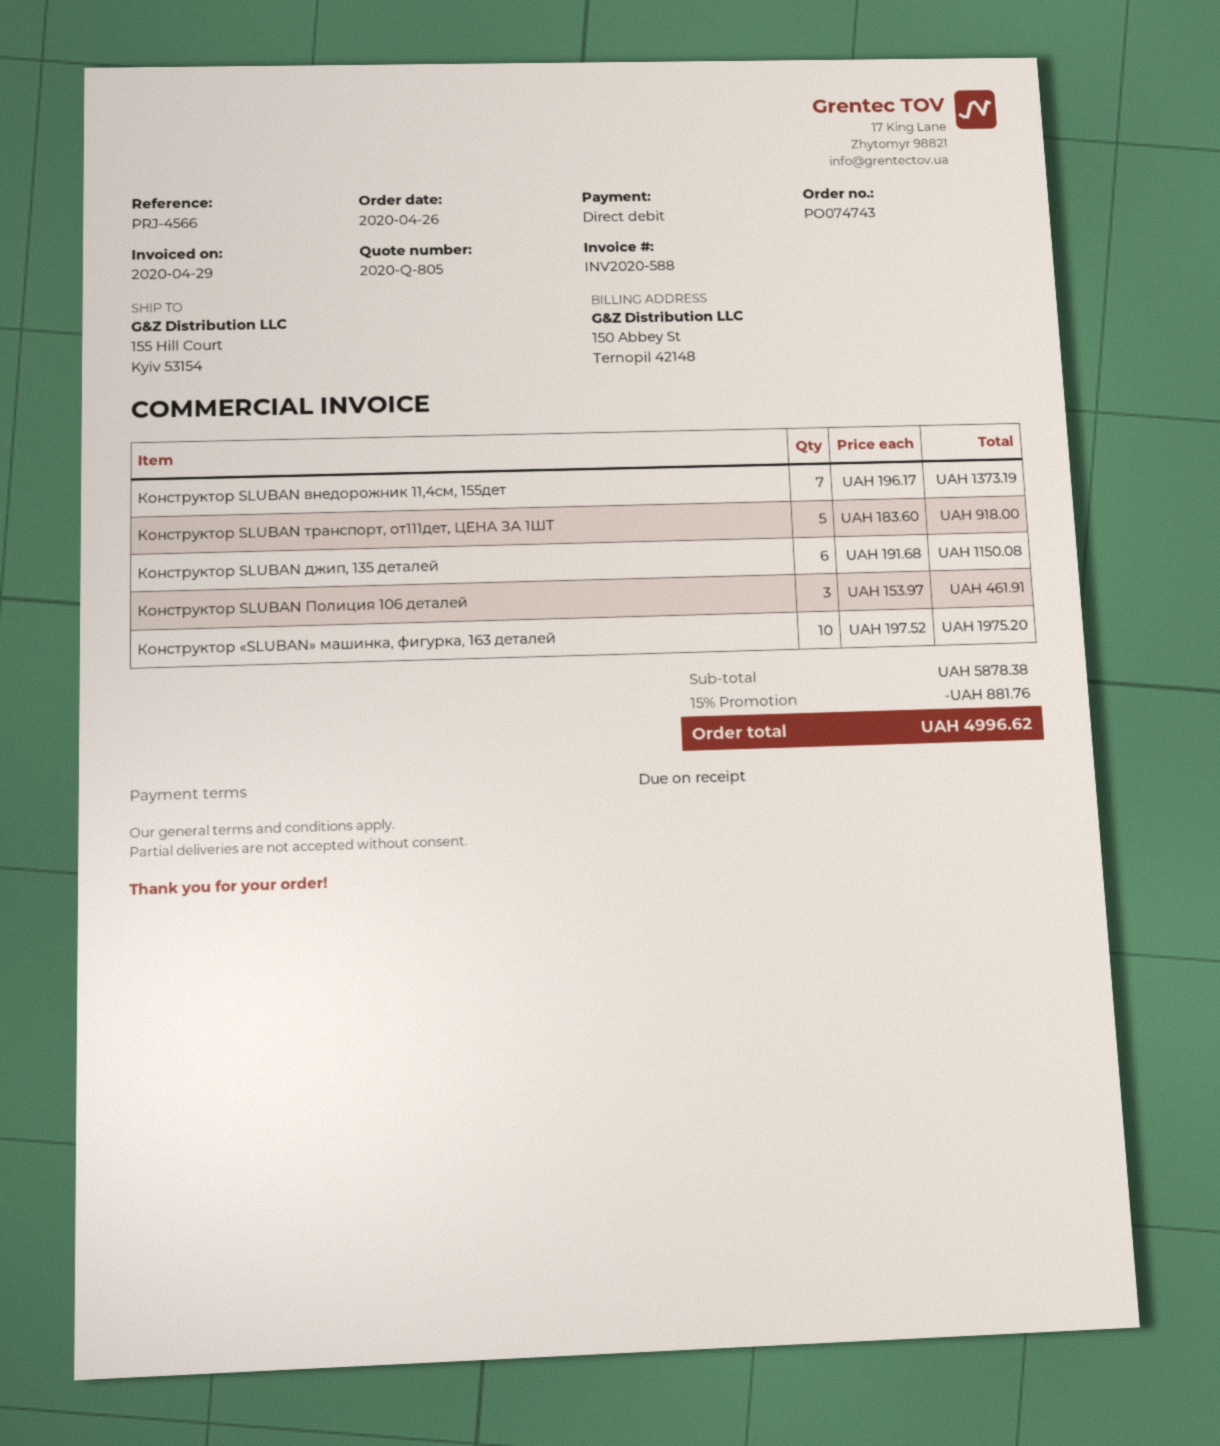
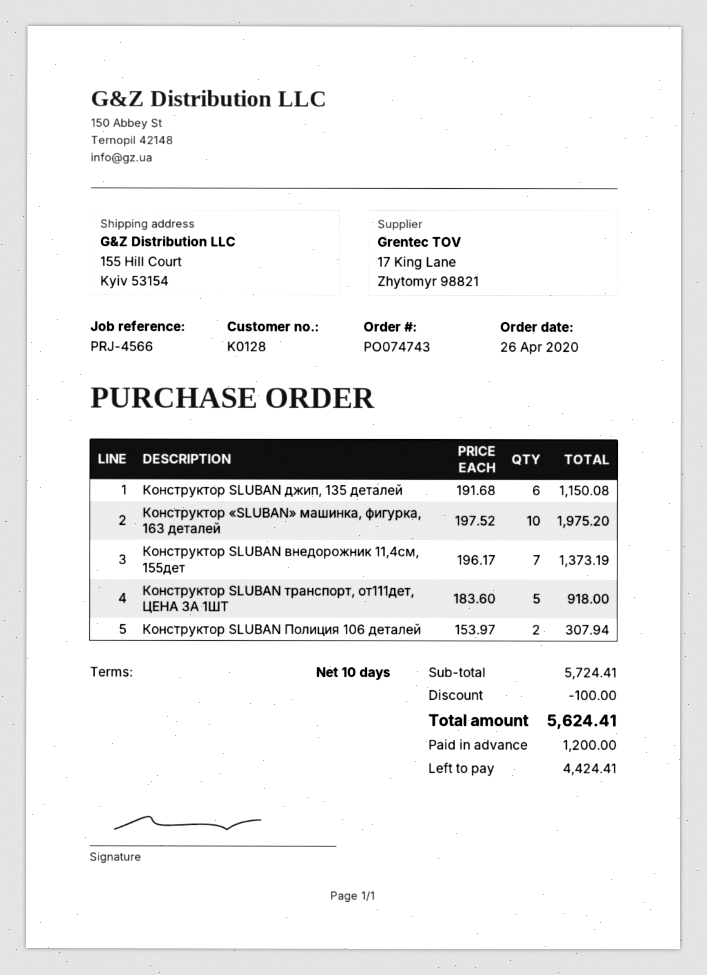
payment terms: on receipt -> 10 days
Конструктор SLUBAN Полиция 106 деталей: 3 x 153.97 = 461.91 -> 2 x 153.97 = 307.94
subtotal: 5878.38 -> 5724.41
discount: 881.76 -> 100.00
total: 4996.62 -> 5624.41

